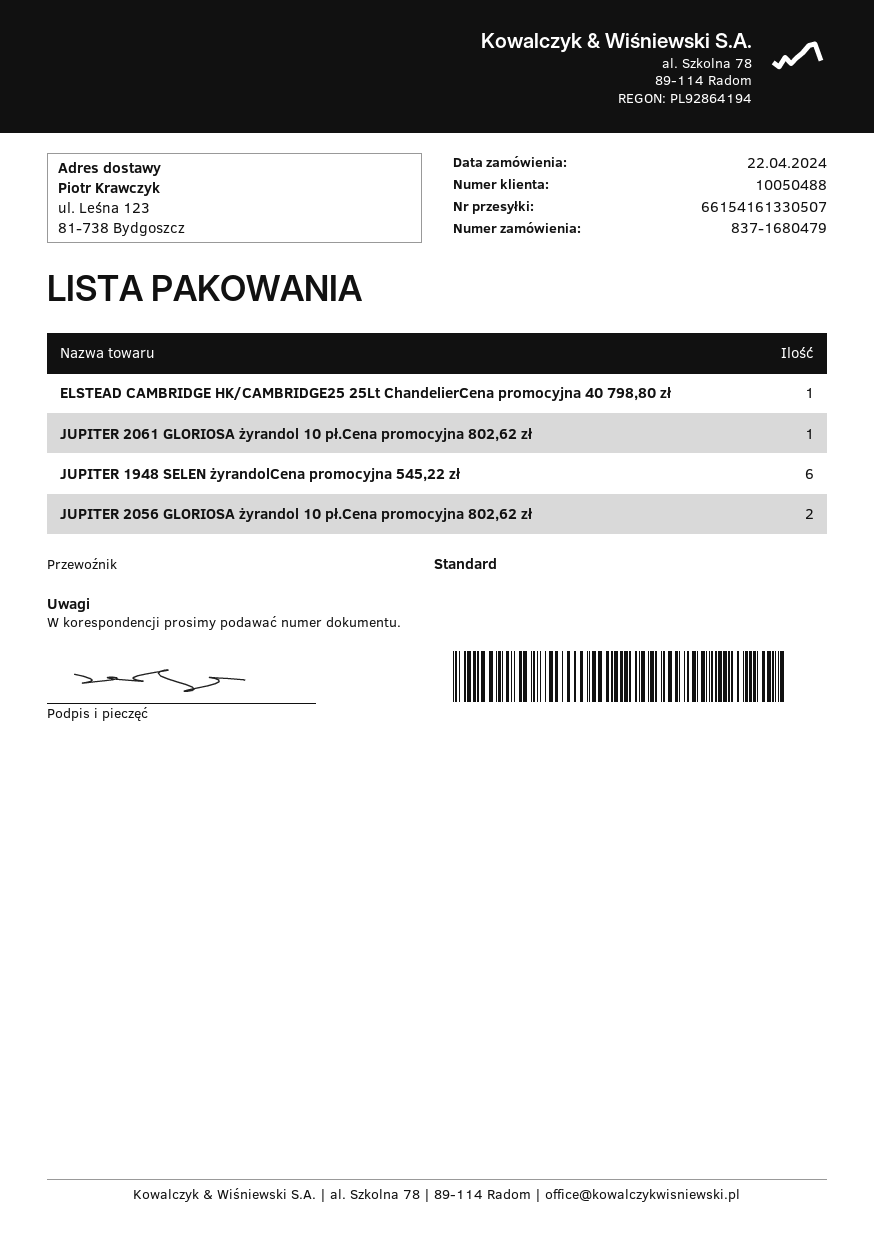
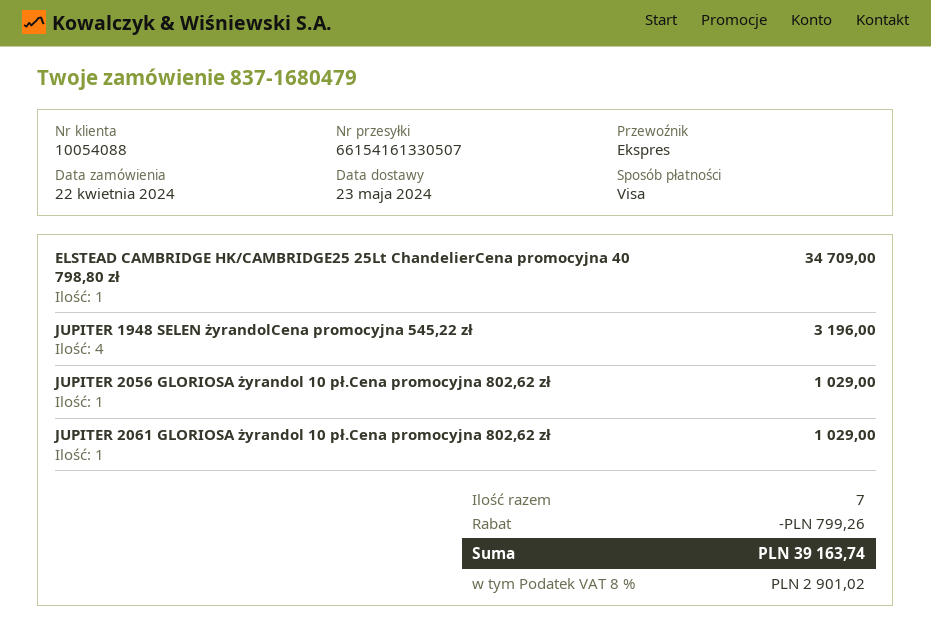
customer number: 10050488 -> 10054088
shipping method: standard -> express
JUPITER 1948 SELEN żyrandolCena promocyjna 545,22 zł: 6 -> 4
JUPITER 2056 GLORIOSA żyrandol 10 pł.Cena promocyjna 802,62 zł: 2 -> 1

